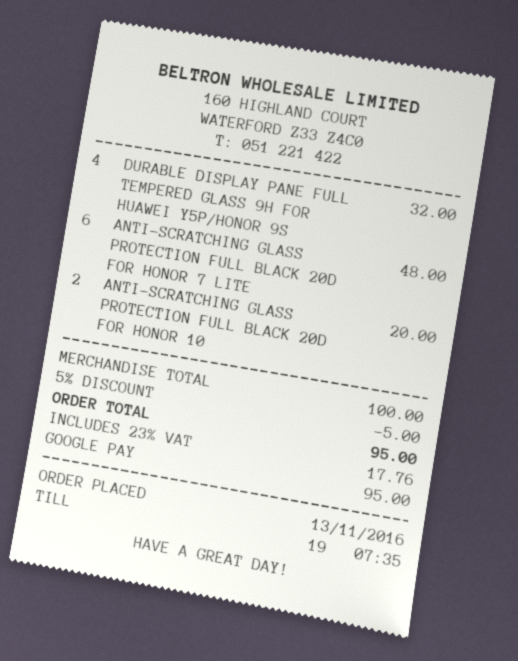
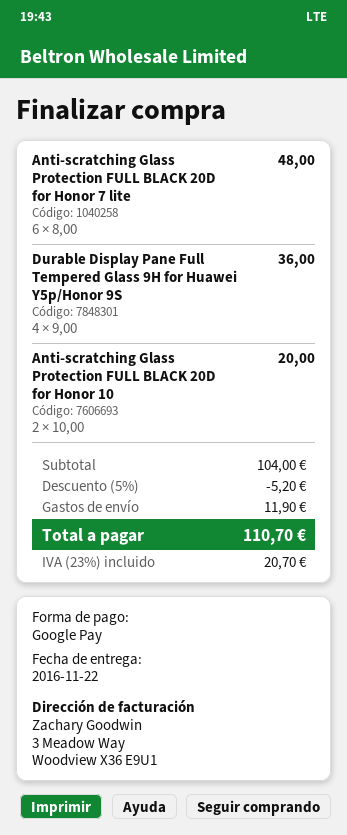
DURABLE DISPLAY PANE FULL TEMPERED GLASS 9H FOR HUAWEI Y5P/HONOR 9S: 4 for 32.00 -> 4 for 36.00
subtotal: 100.00 -> 104.00
discount: 5% = 5.00 -> 5% = 5.20
shipping: none -> 11.90
tax: 23% = 17.76 -> 23% = 20.70
total: 95.00 -> 110.70

